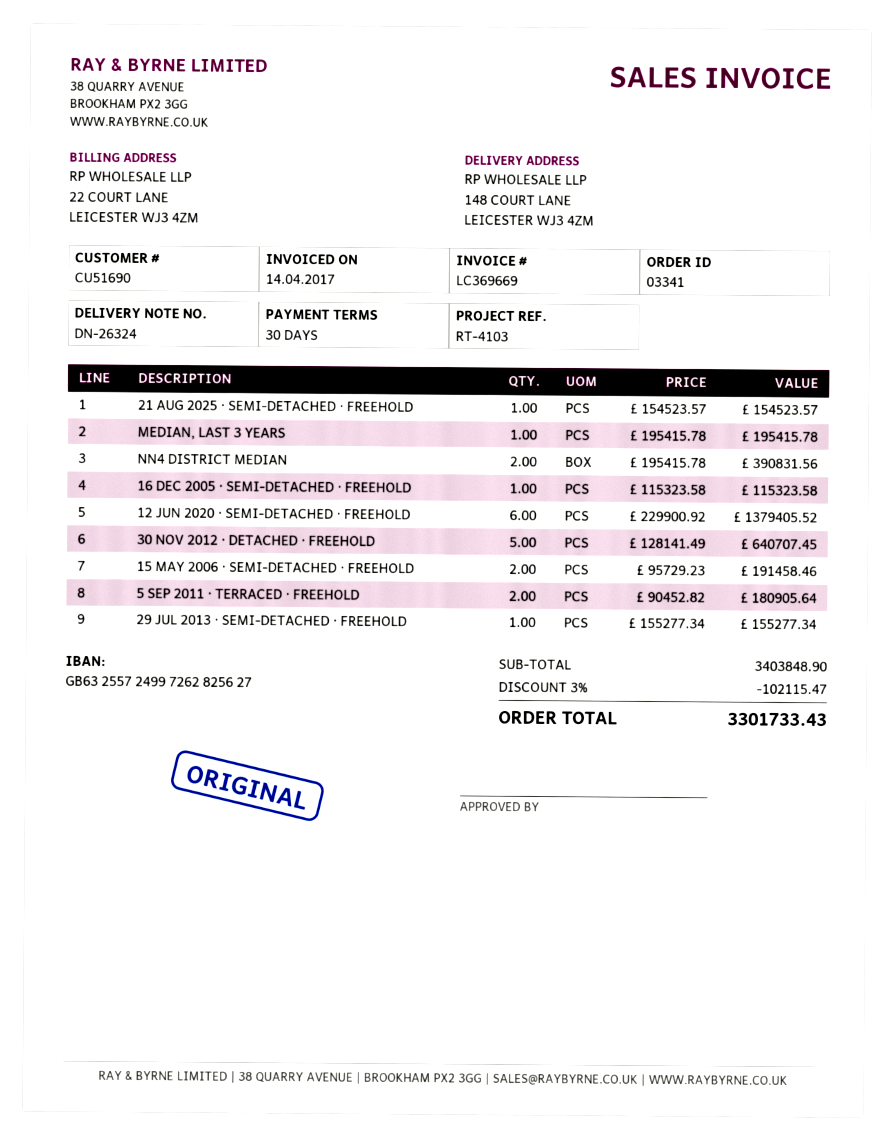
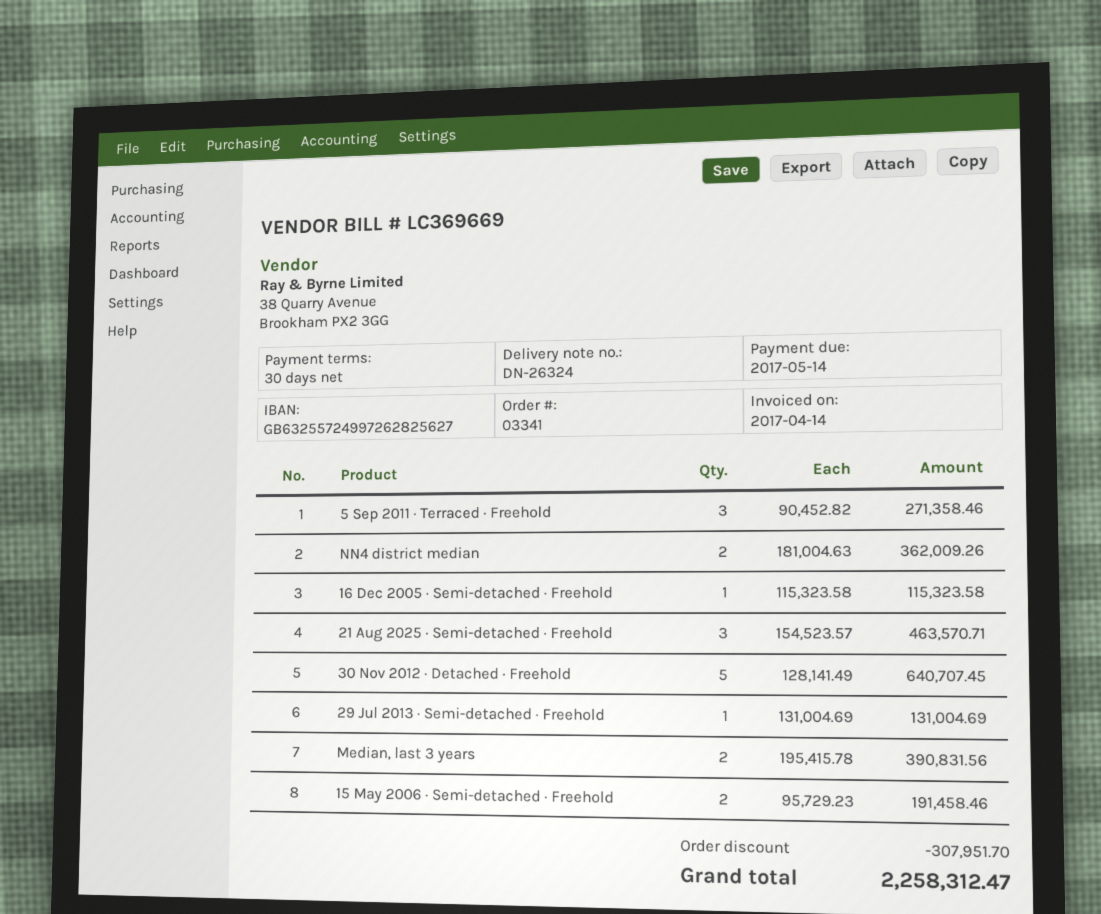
21 AUG 2025 · SEMI-DETACHED · FREEHOLD: 1 x 154523.57 = 154523.57 -> 3 x 154523.57 = 463570.71
MEDIAN, LAST 3 YEARS: 1 x 195415.78 = 195415.78 -> 2 x 195415.78 = 390831.56
NN4 DISTRICT MEDIAN: 2 x 195415.78 = 390831.56 -> 2 x 181004.63 = 362009.26
12 JUN 2020 · SEMI-DETACHED · FREEHOLD: 6 x 229900.92 = 1379405.52 -> none
5 SEP 2011 · TERRACED · FREEHOLD: 2 x 90452.82 = 180905.64 -> 3 x 90452.82 = 271358.46
29 JUL 2013 · SEMI-DETACHED · FREEHOLD: 1 x 155277.34 = 155277.34 -> 1 x 131004.69 = 131004.69
discount: 102115.47 -> 307951.70
total: 3301733.43 -> 2258312.47

